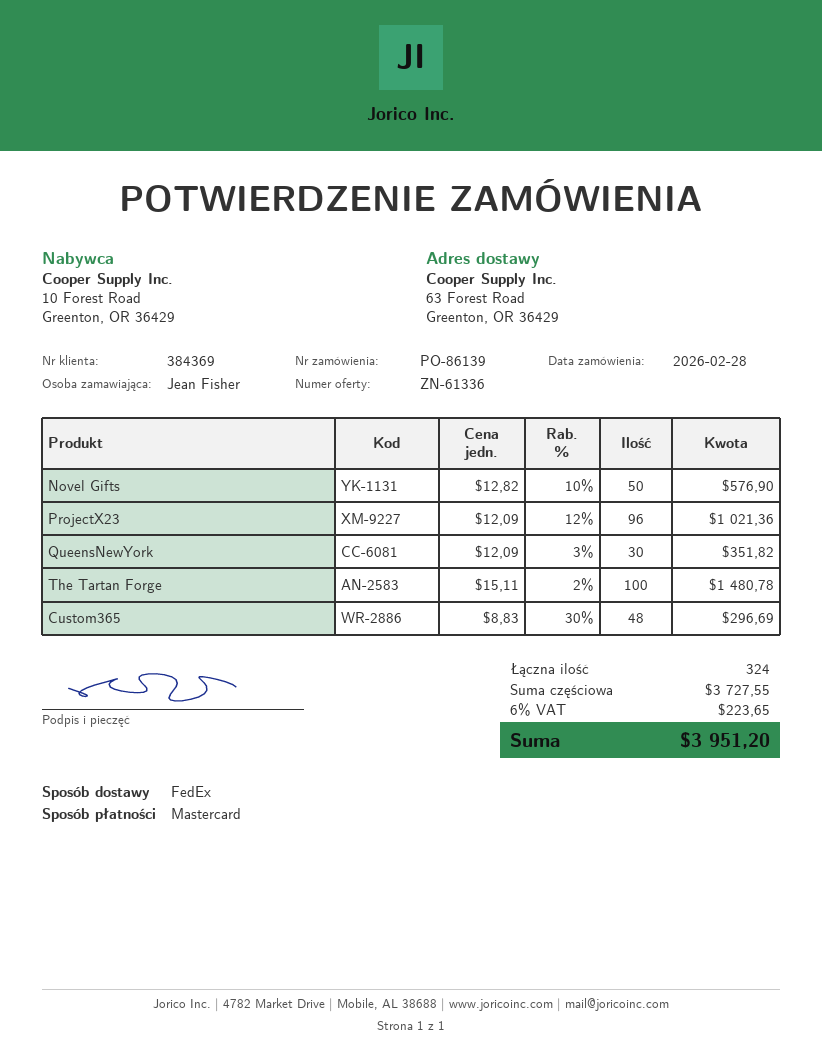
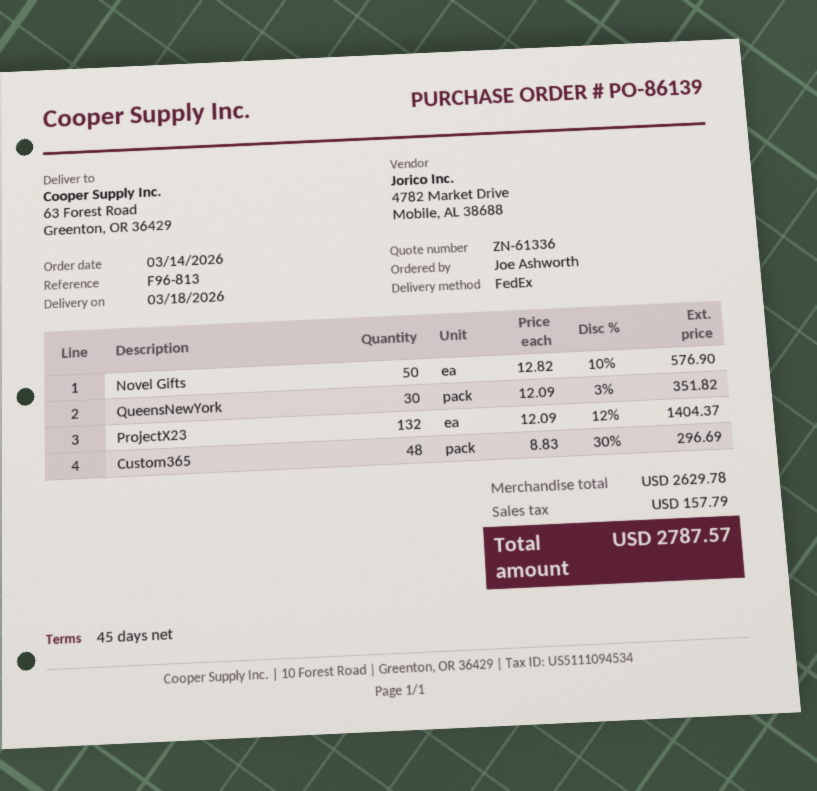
order date: 2026-02-28 -> 2026-03-14
ordered by: Jean Fisher -> Joe Ashworth
ProjectX23: 96 x 12.09 - 12% = 1021.36 -> 132 x 12.09 - 12% = 1404.37
The Tartan Forge: 100 x 15.11 - 2% = 1480.78 -> none
subtotal: 3727.55 -> 2629.78
tax: 223.65 -> 157.79
total: 3951.20 -> 2787.57

